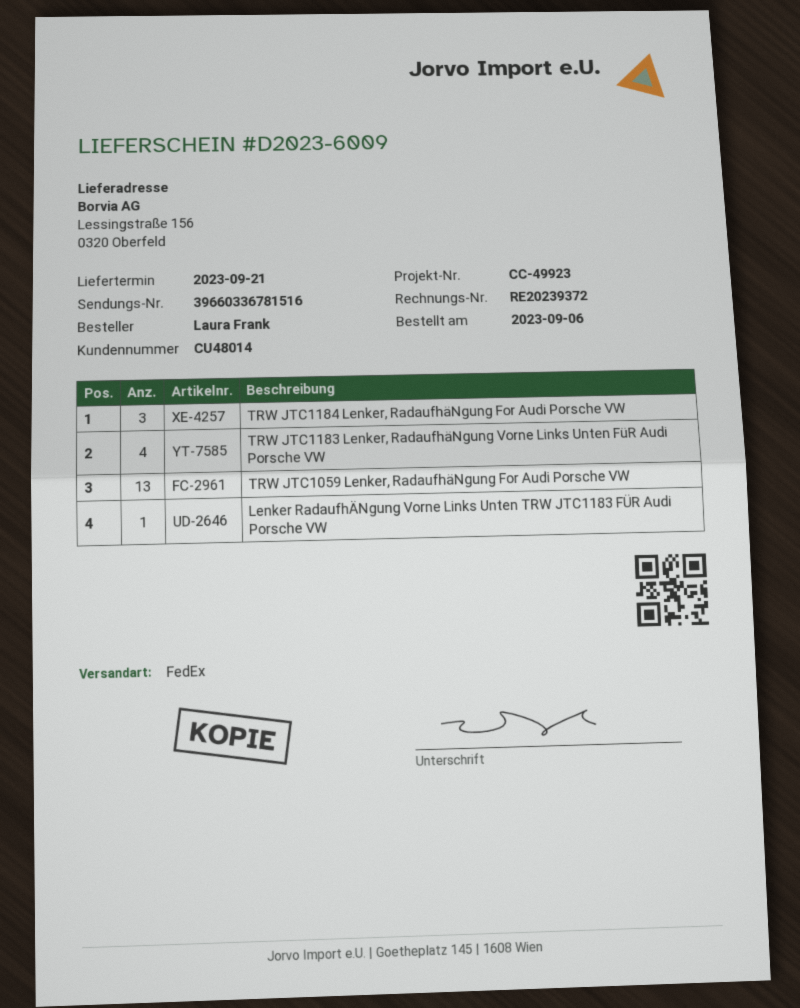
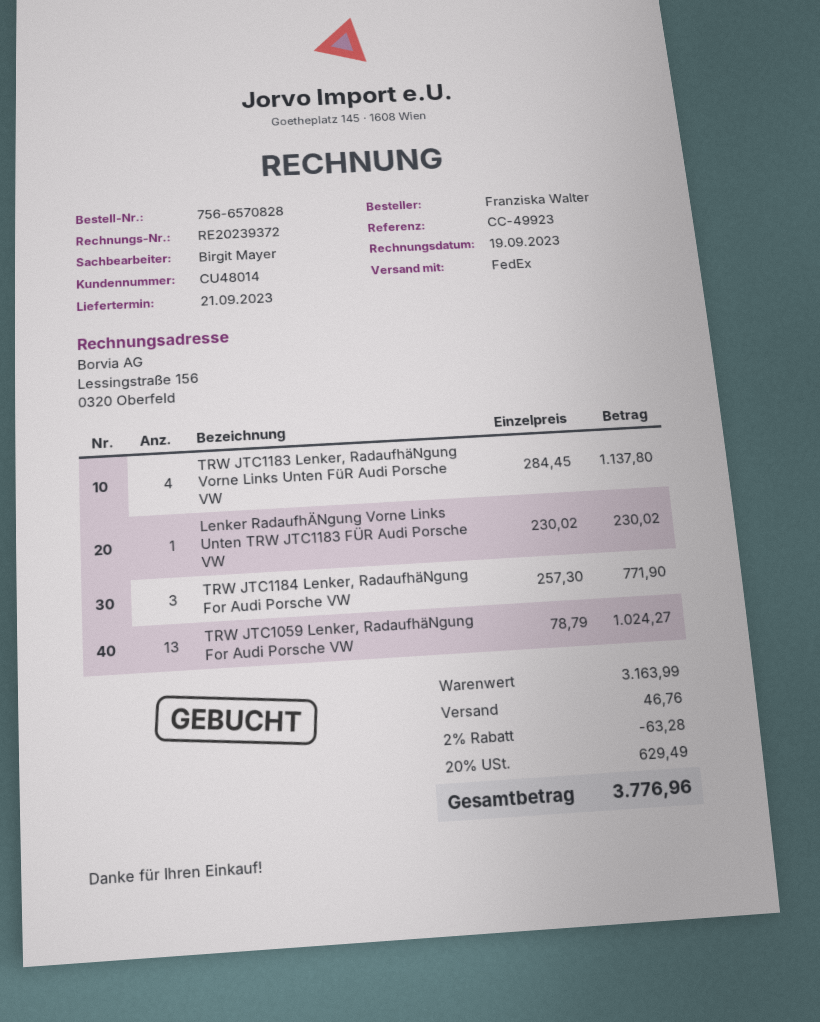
ordered by: Laura Frank -> Franziska Walter

